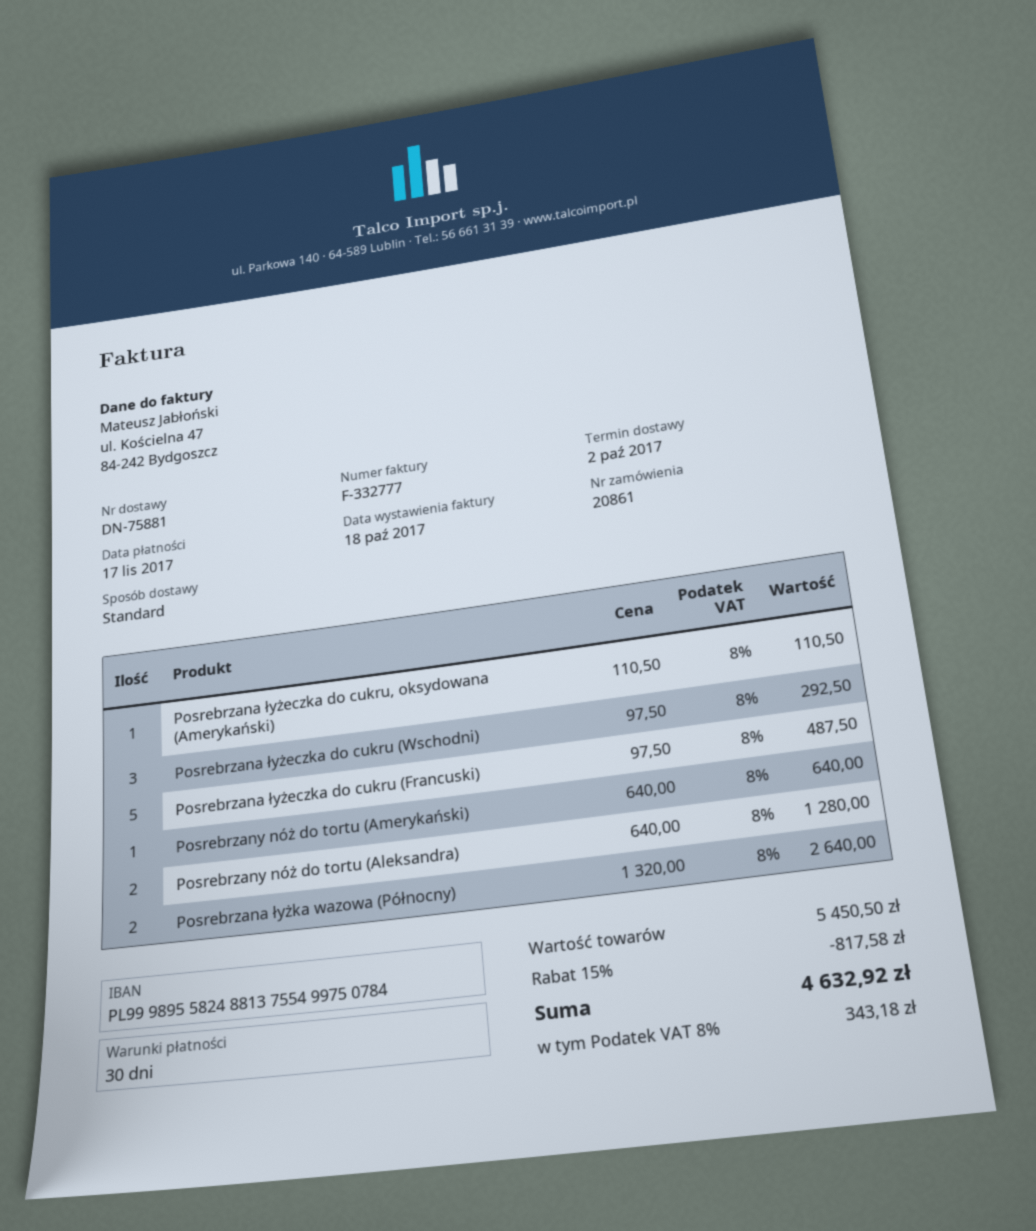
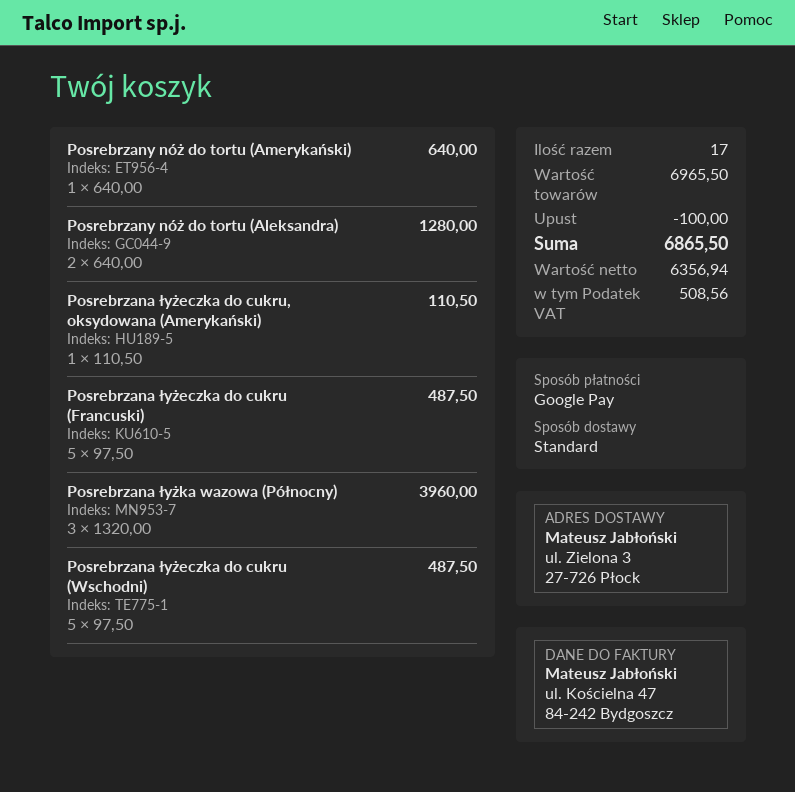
Posrebrzana łyżeczka do cukru (Wschodni): 3 x 97.50 = 292.50 -> 5 x 97.50 = 487.50
Posrebrzana łyżka wazowa (Północny): 2 x 1320.00 = 2640.00 -> 3 x 1320.00 = 3960.00
subtotal: 5450.50 -> 6965.50
discount: 817.58 -> 100.00
tax: 343.18 -> 508.56
total: 4632.92 -> 6865.50

